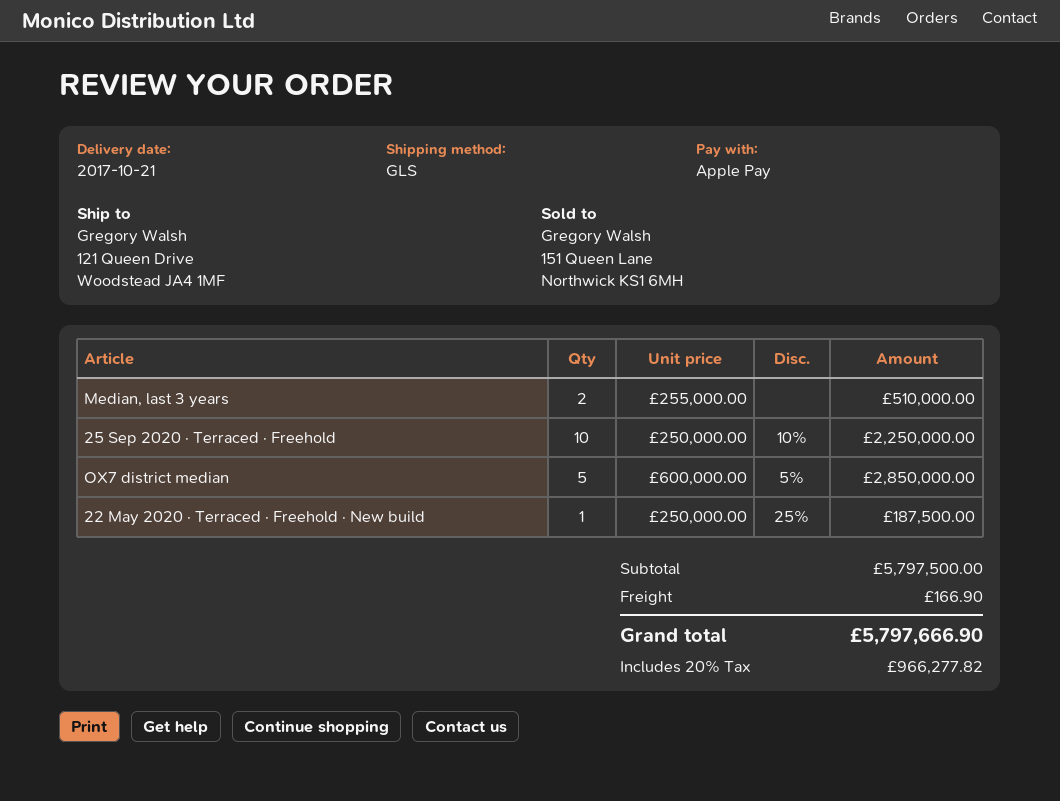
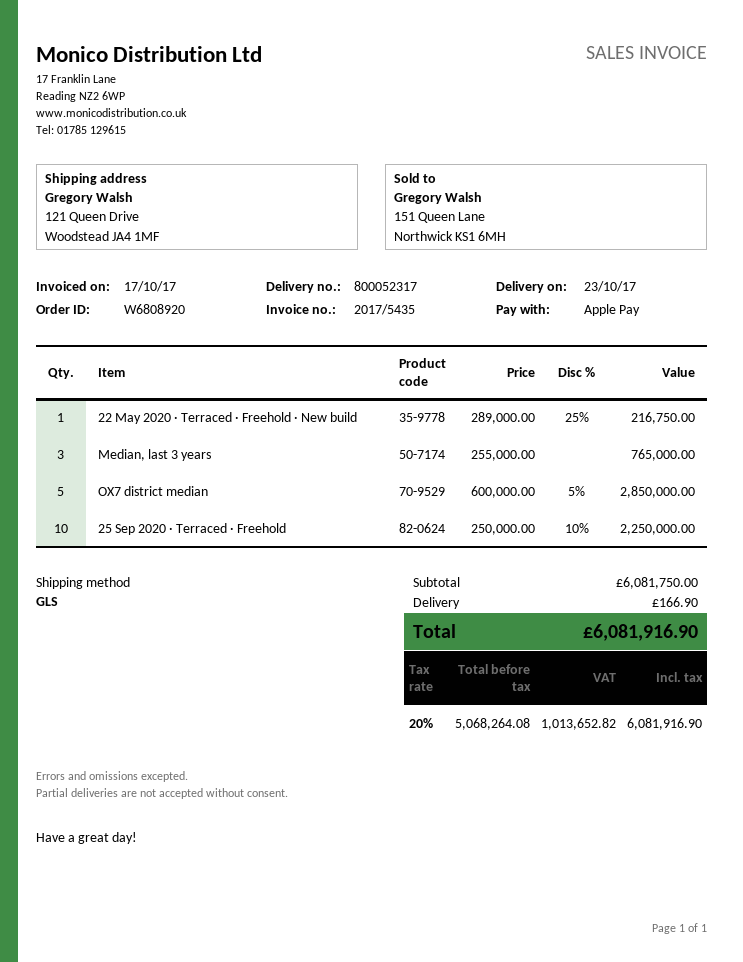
delivery date: 2017-10-21 -> 2017-10-23
Median, last 3 years: 2 x 255000.00 = 510000.00 -> 3 x 255000.00 = 765000.00
22 May 2020 · Terraced · Freehold · New build: 1 x 250000.00 - 25% = 187500.00 -> 1 x 289000.00 - 25% = 216750.00
subtotal: 5797500.00 -> 6081750.00
tax: 20% = 966277.82 -> 20% = 1013652.82
total: 5797666.90 -> 6081916.90

